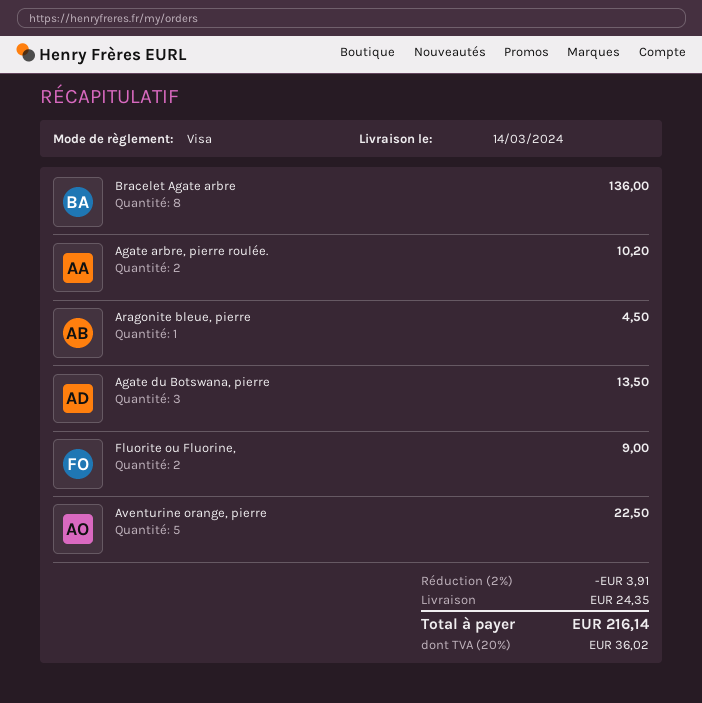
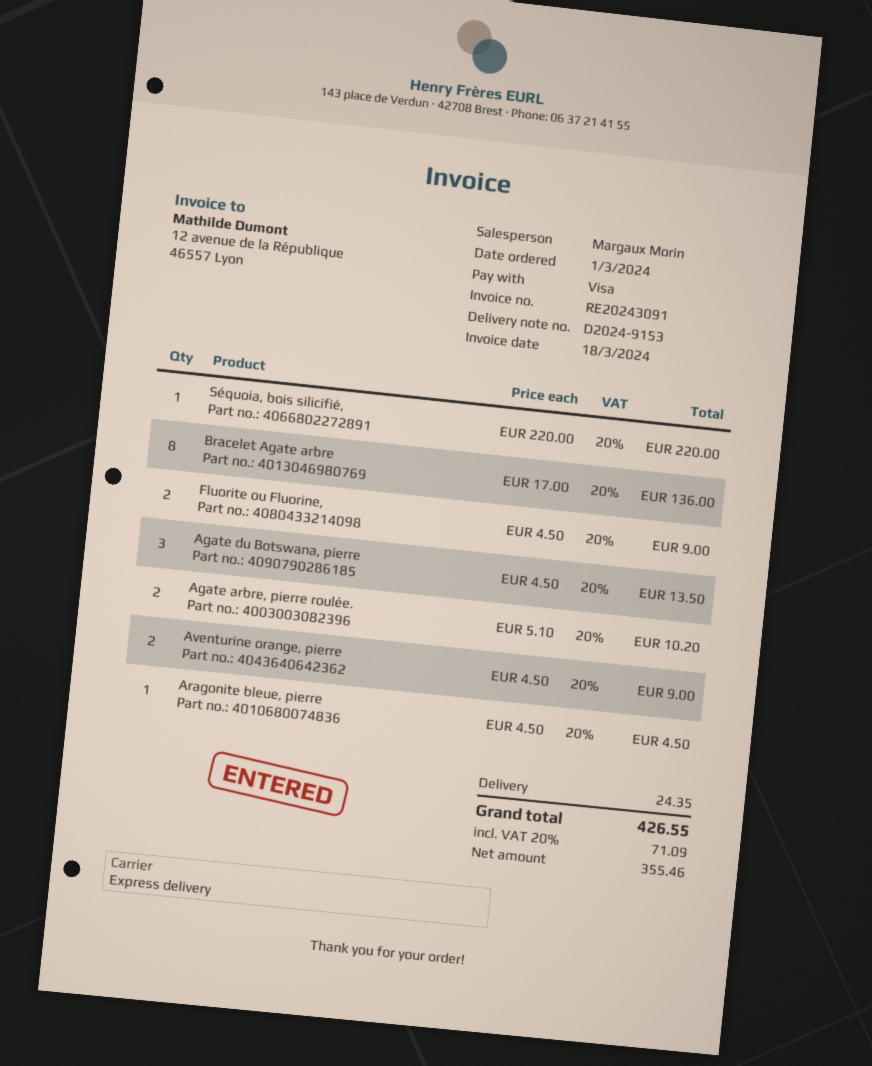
Aventurine orange, pierre: 5 for 22.50 -> 2 for 9.00
Séquoia, bois silicifié,: none -> 1 for 220.00
discount: 2% = 3.91 -> none
tax: 20% = 36.02 -> 20% = 71.09
total: 216.14 -> 426.55

